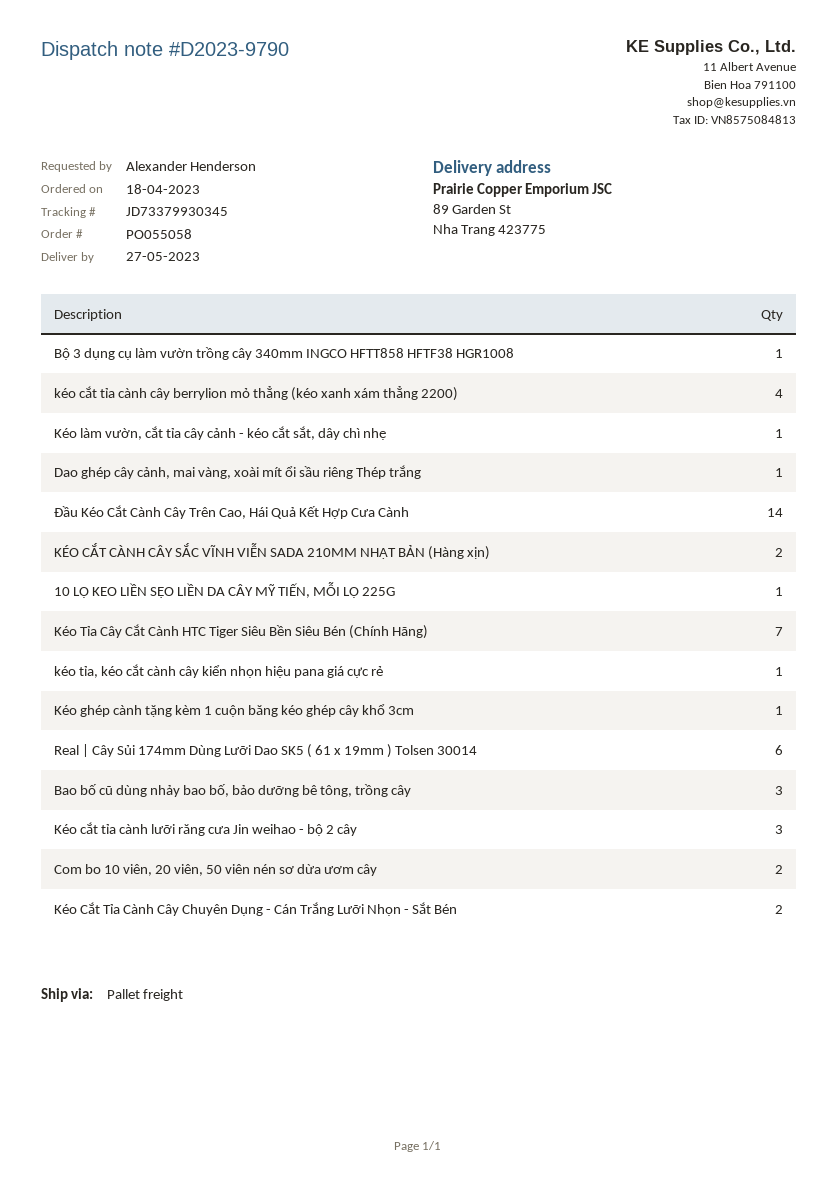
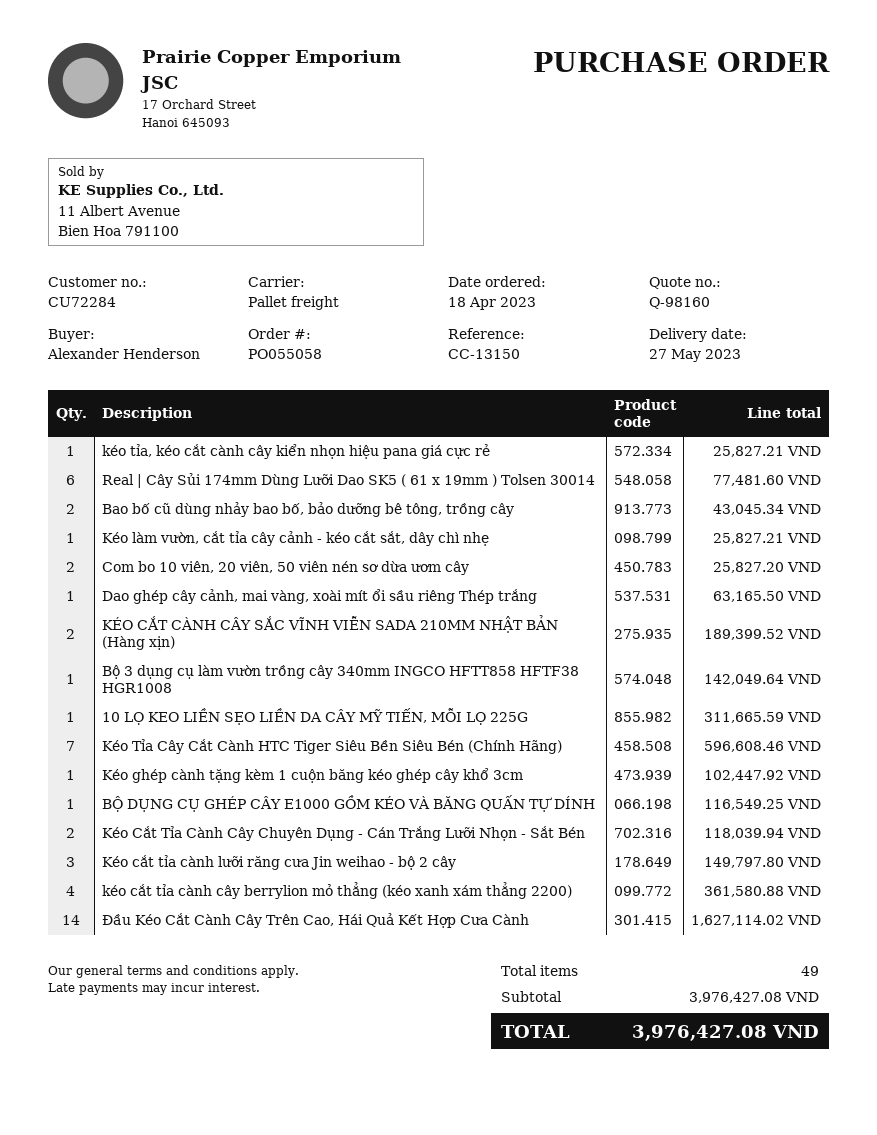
Bao bố cũ dùng nhảy bao bố, bảo dưỡng bê tông, trồng cây: 3 -> 2
BỘ DỤNG CỤ GHÉP CÂY E1000 GỒM KÉO VÀ BĂNG QUẤN TỰ DÍNH: none -> 1

